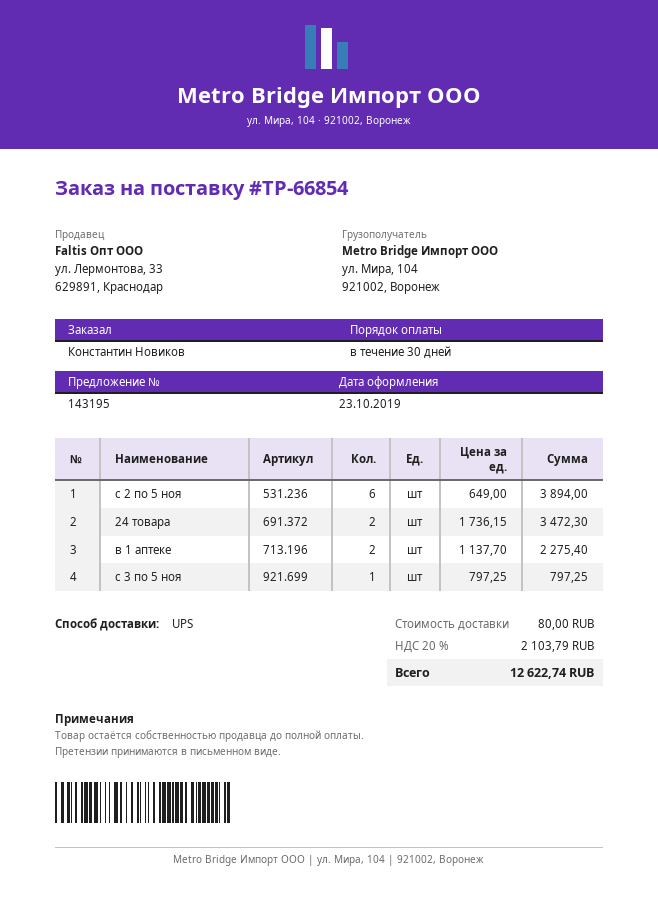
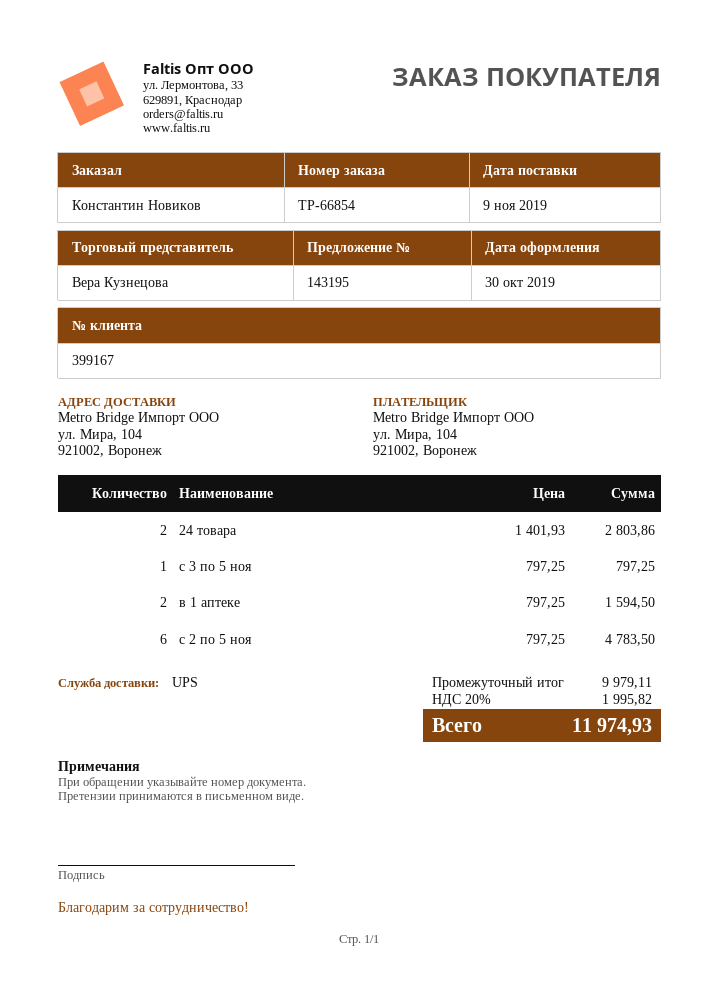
order date: 2019-10-23 -> 2019-10-30
с 2 по 5 ноя: 6 x 649.00 = 3894.00 -> 6 x 797.25 = 4783.50
24 товара: 2 x 1736.15 = 3472.30 -> 2 x 1401.93 = 2803.86
в 1 аптеке: 2 x 1137.70 = 2275.40 -> 2 x 797.25 = 1594.50
shipping: 80.00 -> none
tax: 20% = 2103.79 -> 20% = 1995.82
total: 12622.74 -> 11974.93

